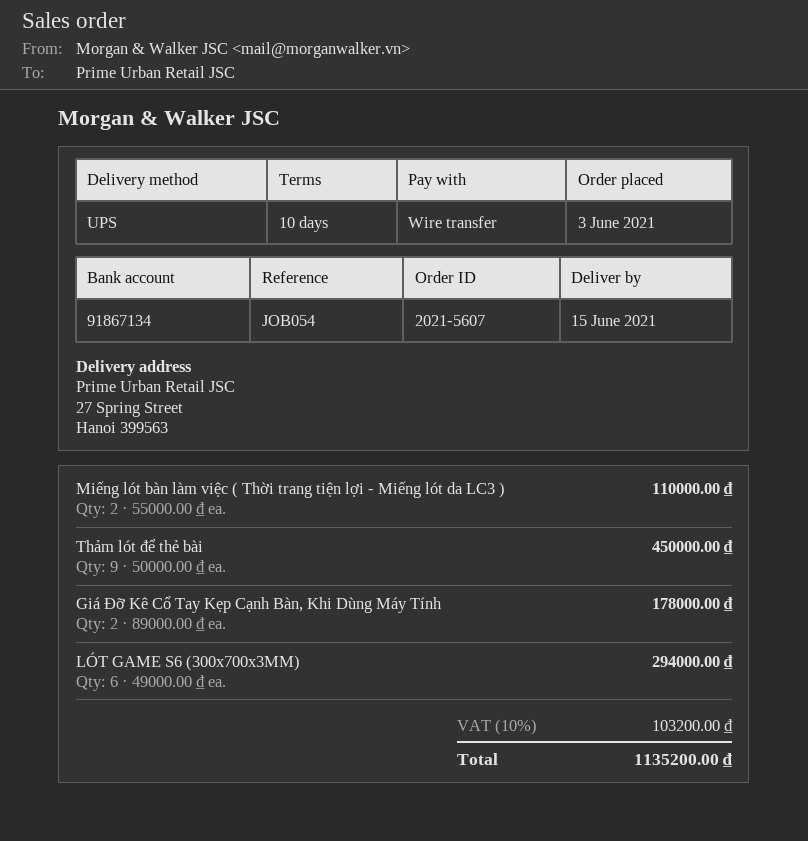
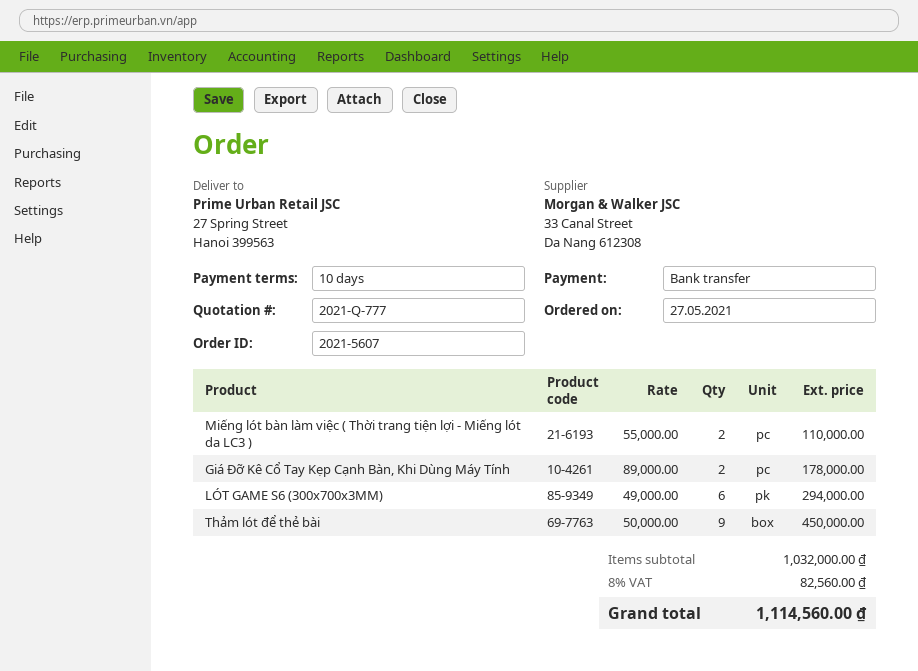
order date: 2021-06-03 -> 2021-05-27
tax: 10% = 103200.00 -> 8% = 82560.00
total: 1135200.00 -> 1114560.00

